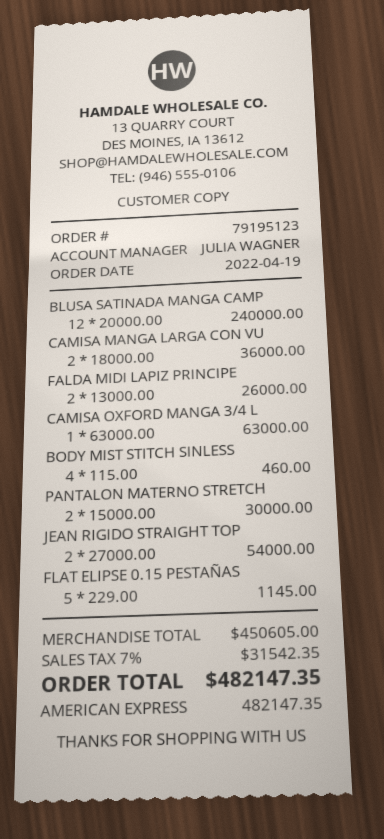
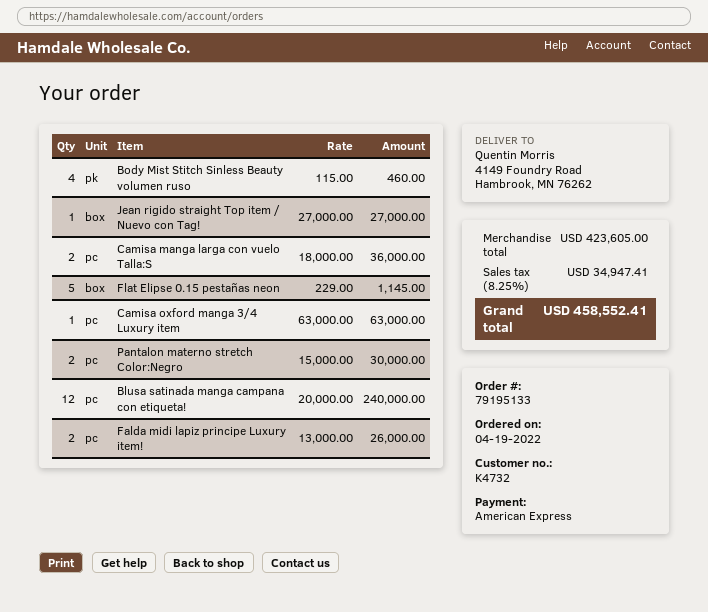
order number: 79195123 -> 79195133
JEAN RIGIDO STRAIGHT TOP: 2 x 27000.00 = 54000.00 -> 1 x 27000.00 = 27000.00
subtotal: 450605.00 -> 423605.00
tax: 7% = 31542.35 -> 8.25% = 34947.41
total: 482147.35 -> 458552.41

